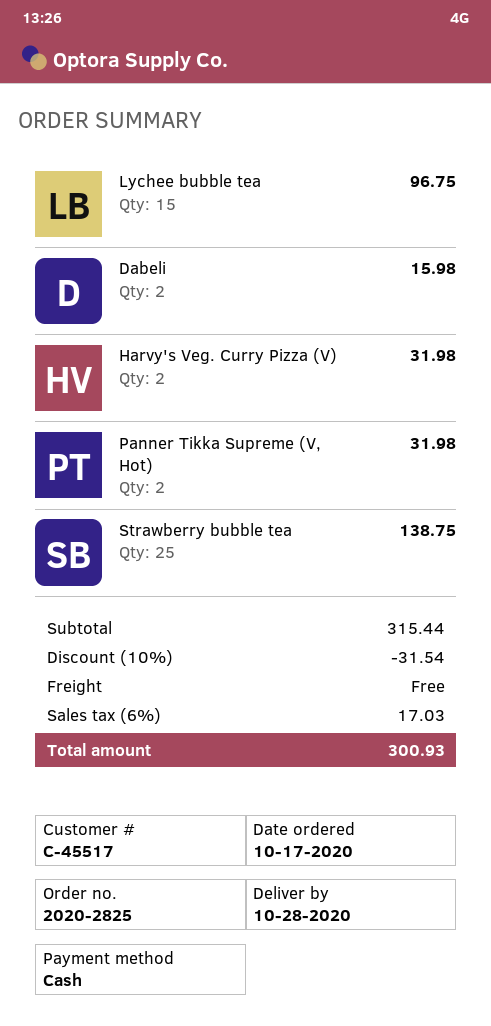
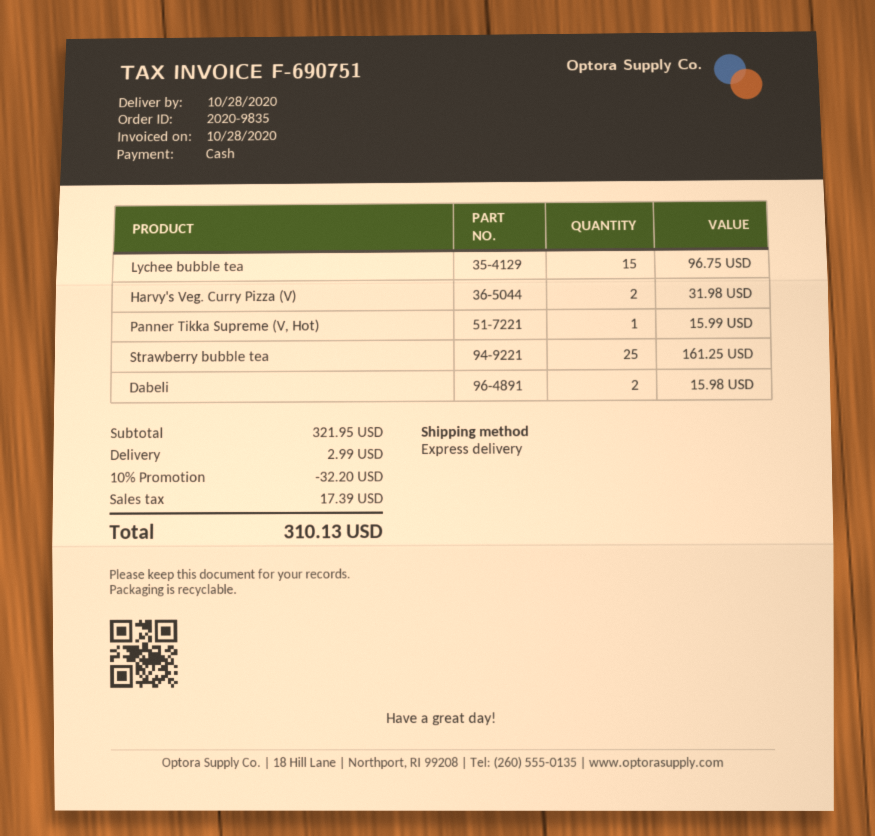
order number: 2020-2825 -> 2020-9835
Panner Tikka Supreme (V, Hot): 2 for 31.98 -> 1 for 15.99
Strawberry bubble tea: 25 for 138.75 -> 25 for 161.25
subtotal: 315.44 -> 321.95
discount: 10% = 31.54 -> 10% = 32.20
shipping: 0.00 -> 2.99
tax: 17.03 -> 17.39
total: 300.93 -> 310.13

